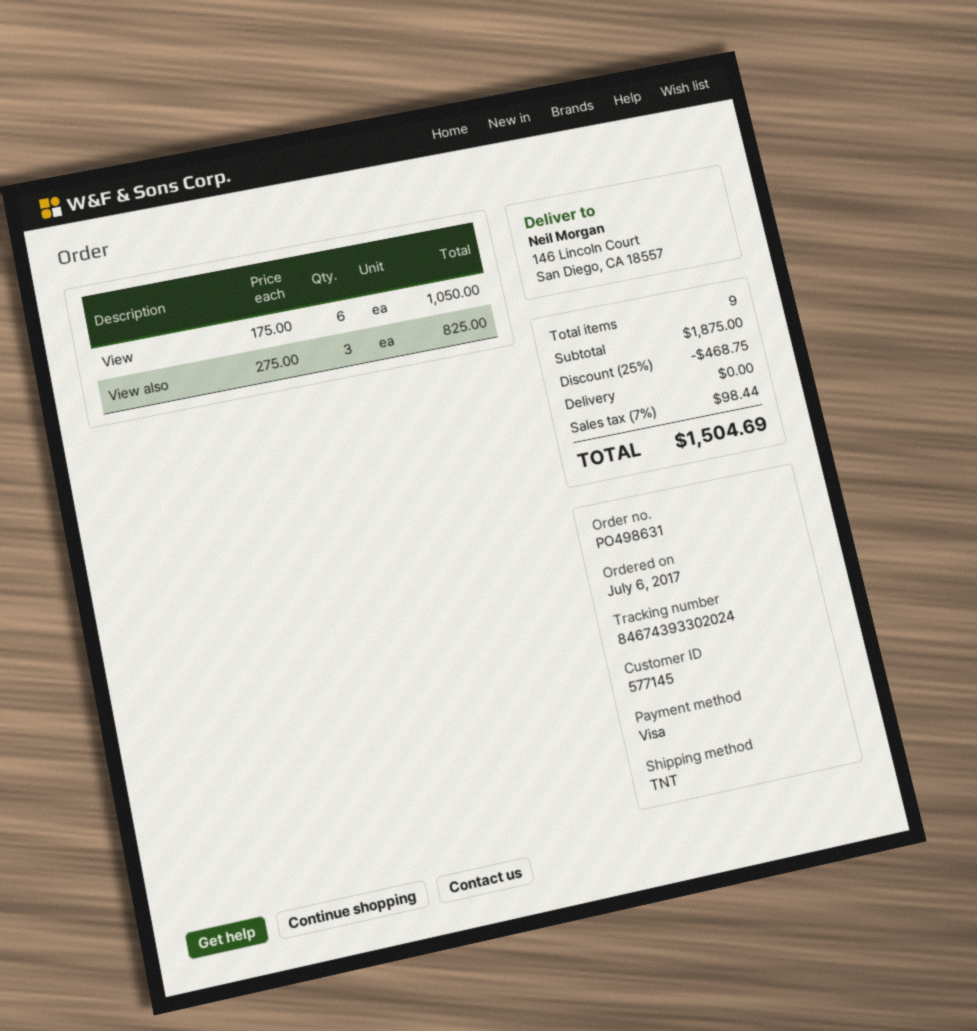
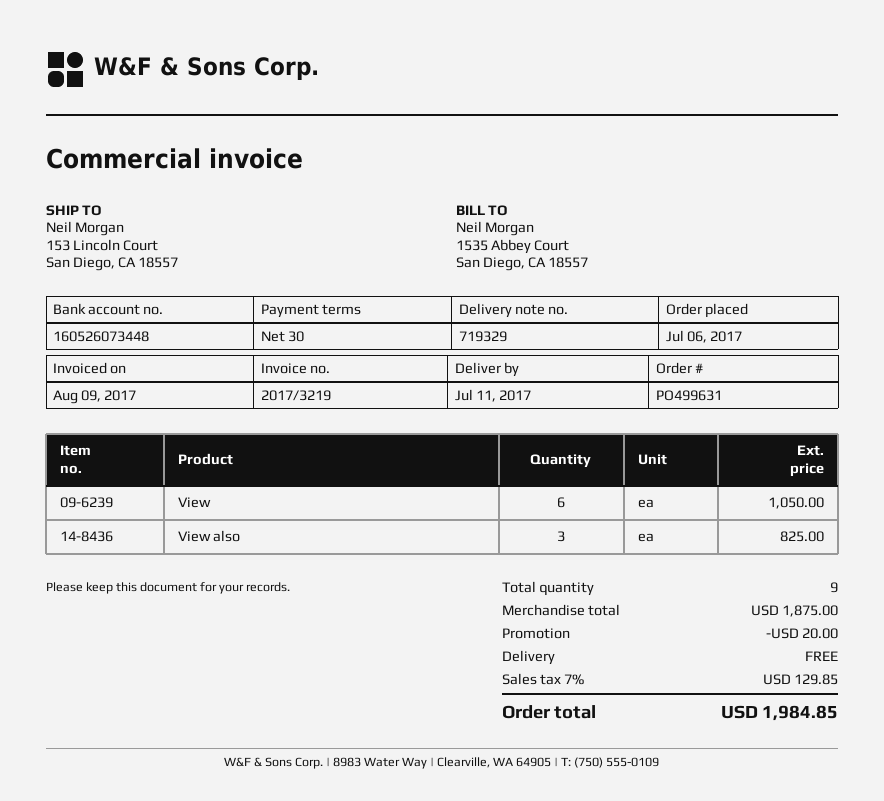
order number: PO498631 -> PO499631
ship to: 146 Lincoln Court, San Diego, CA 18557 -> 153 Lincoln Court, San Diego, CA 18557
discount: 468.75 -> 20.00
tax: 7% = 98.44 -> 7% = 129.85
total: 1504.69 -> 1984.85

